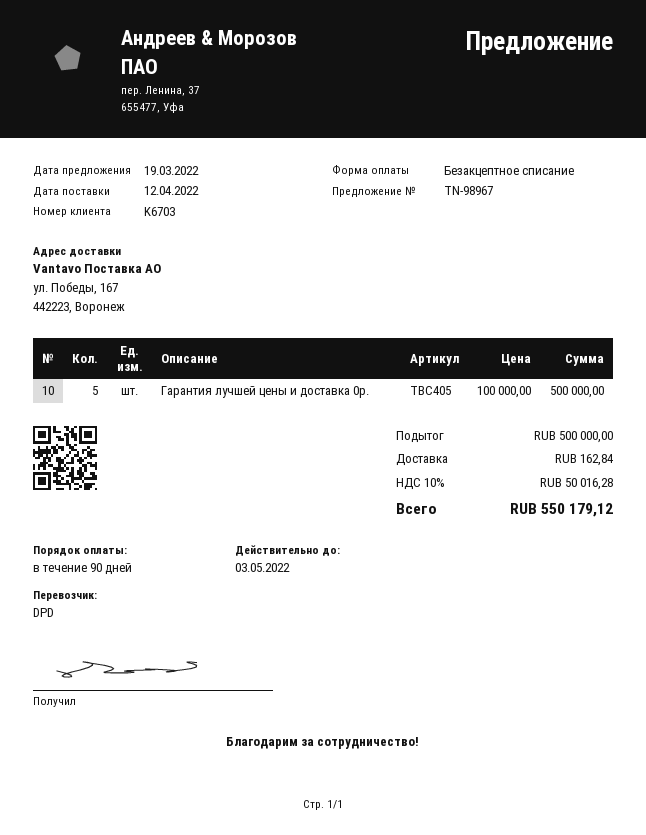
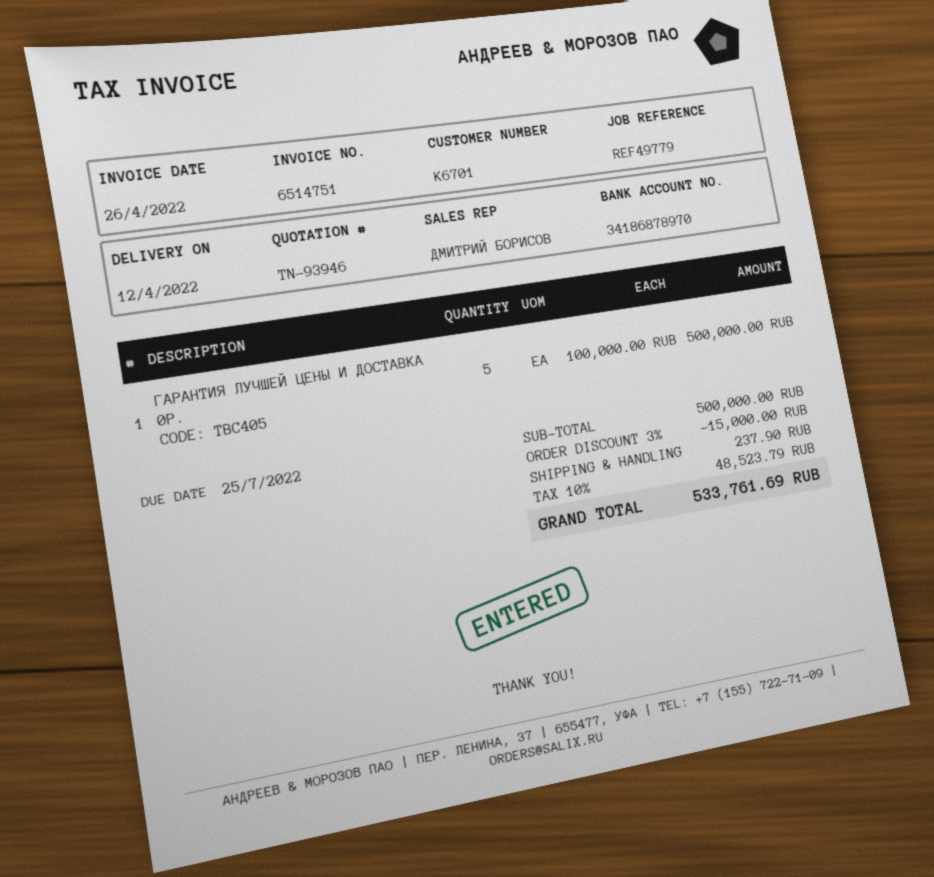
quote number: TN-98967 -> TN-93946
customer number: K6703 -> K6701
discount: none -> 3% = 15000.00
shipping: 162.84 -> 237.90
tax: 10% = 50016.28 -> 10% = 48523.79
total: 550179.12 -> 533761.69

